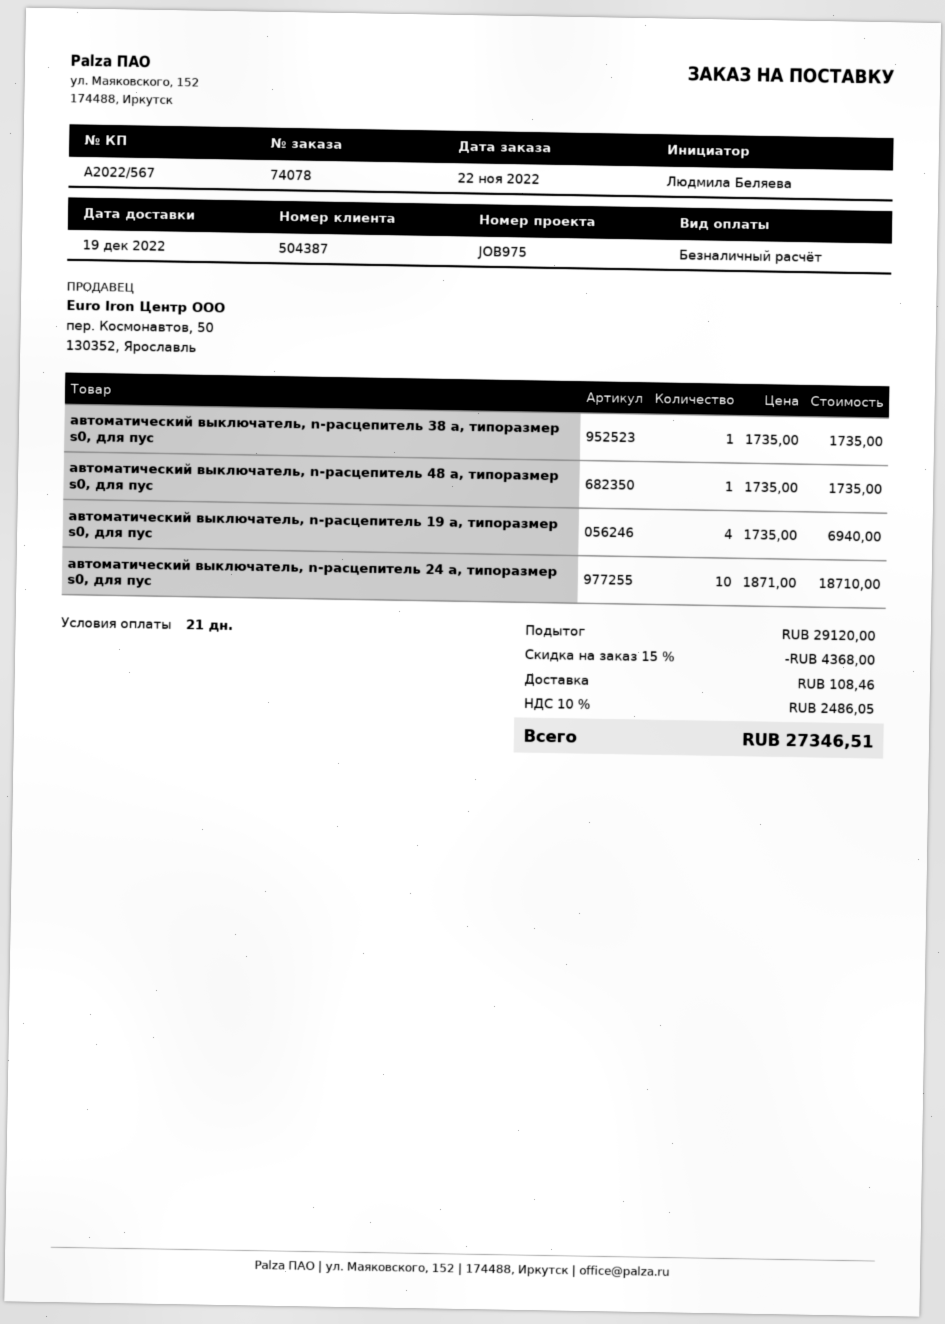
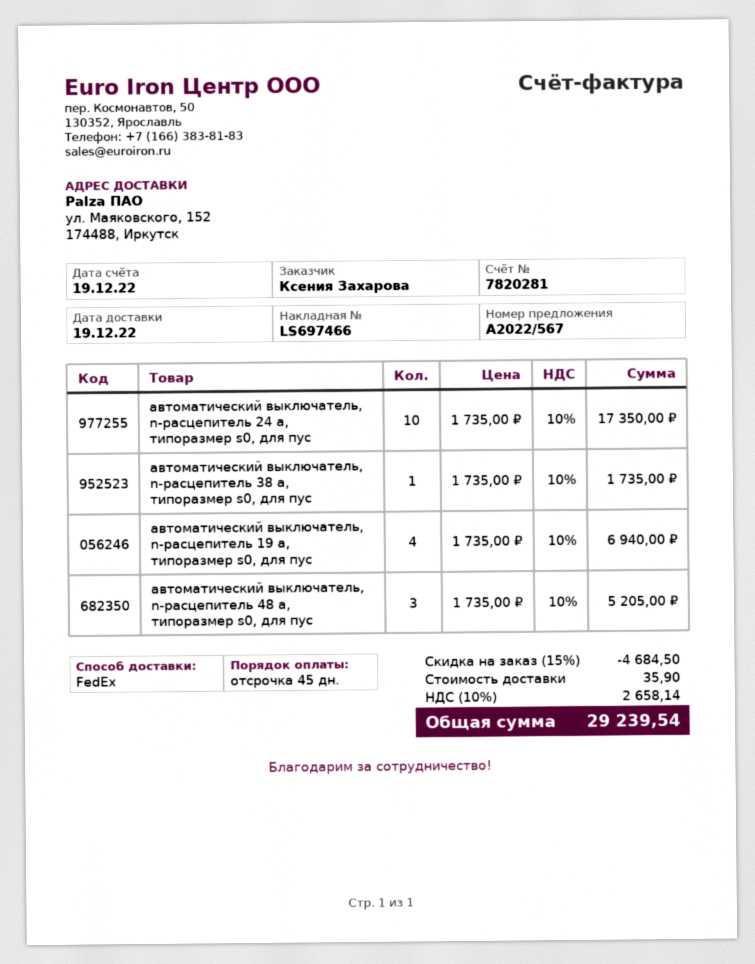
payment terms: 21 days -> 45 days
ordered by: Людмила Беляева -> Ксения Захарова
автоматический выключатель, n-расцепитель 48 a, типоразмер s0, для пус: 1 x 1735.00 = 1735.00 -> 3 x 1735.00 = 5205.00
автоматический выключатель, n-расцепитель 24 a, типоразмер s0, для пус: 10 x 1871.00 = 18710.00 -> 10 x 1735.00 = 17350.00
discount: 15% = 4368.00 -> 15% = 4684.50
shipping: 108.46 -> 35.90
tax: 10% = 2486.05 -> 10% = 2658.14
total: 27346.51 -> 29239.54

